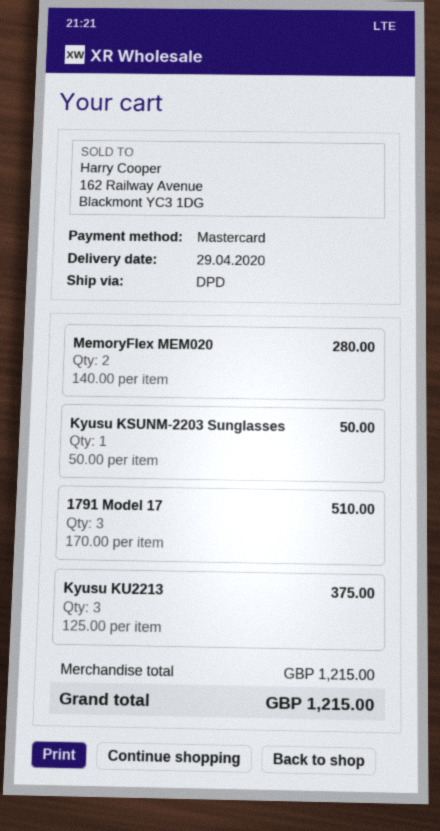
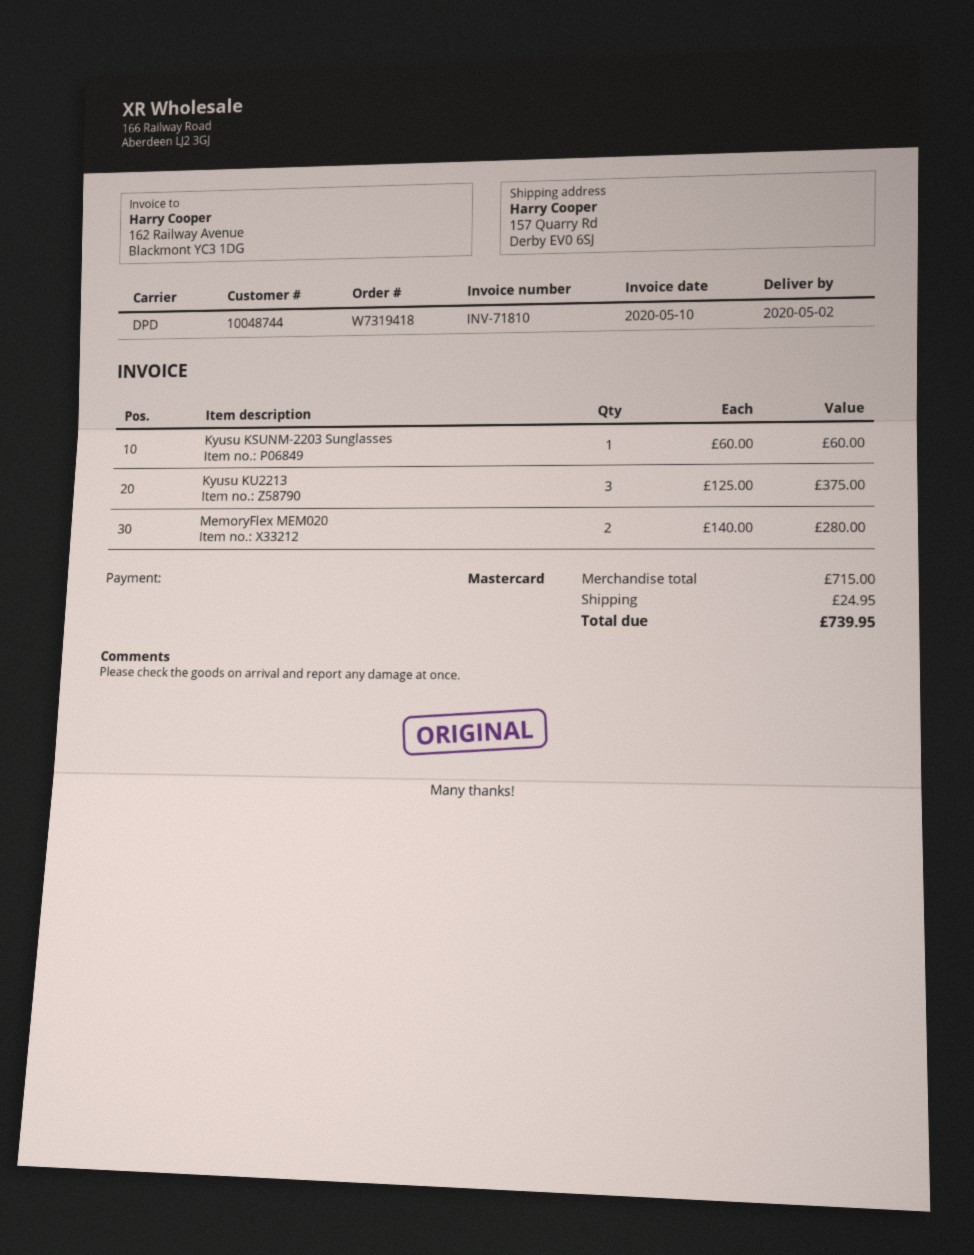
delivery date: 2020-04-29 -> 2020-05-02
Kyusu KSUNM-2203 Sunglasses: 1 x 50.00 = 50.00 -> 1 x 60.00 = 60.00
1791 Model 17: 3 x 170.00 = 510.00 -> none
subtotal: 1215.00 -> 715.00
shipping: none -> 24.95
total: 1215.00 -> 739.95

